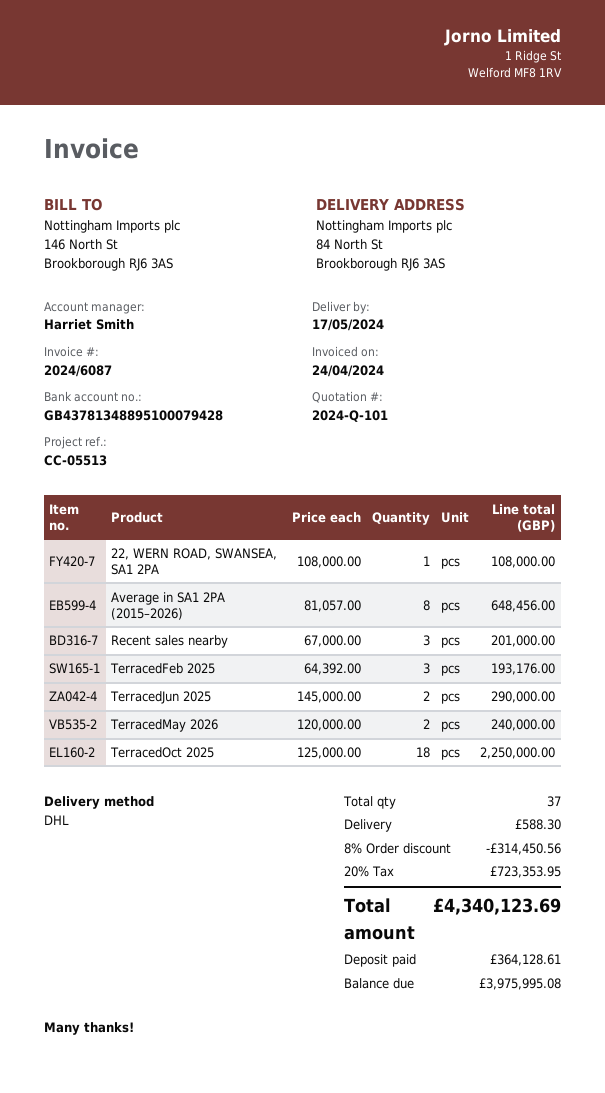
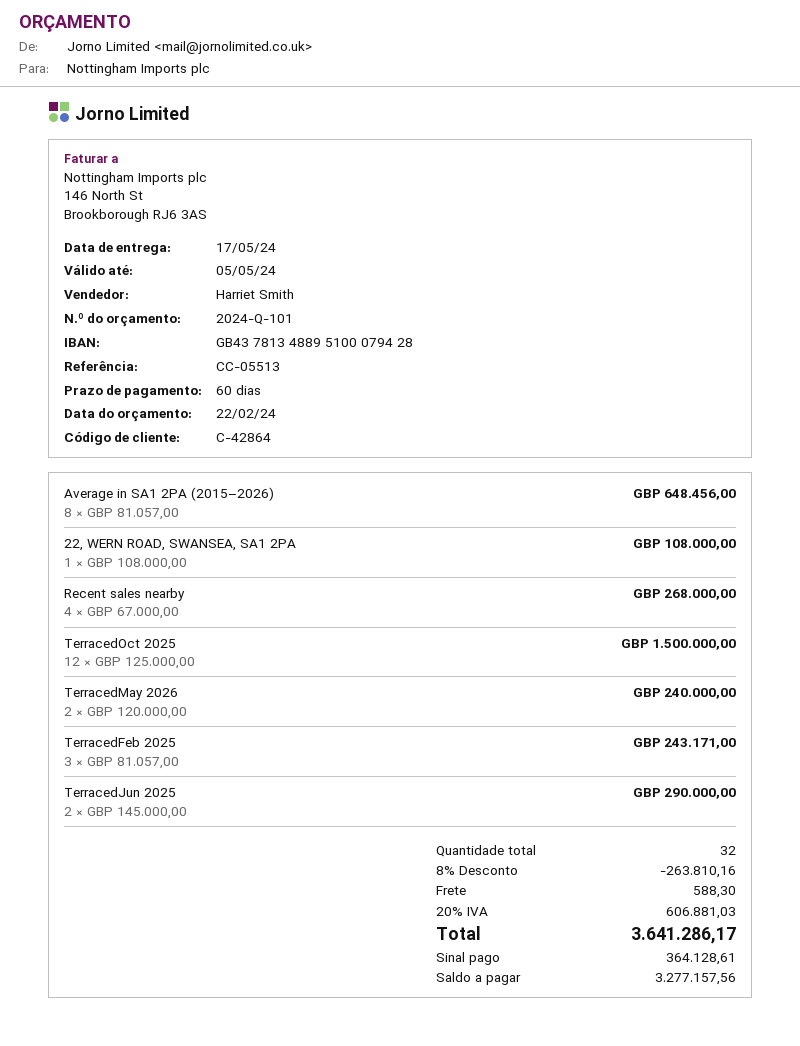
Recent sales nearby: 3 x 67000.00 = 201000.00 -> 4 x 67000.00 = 268000.00
TerracedFeb 2025: 3 x 64392.00 = 193176.00 -> 3 x 81057.00 = 243171.00
TerracedOct 2025: 18 x 125000.00 = 2250000.00 -> 12 x 125000.00 = 1500000.00
total quantity: 37 -> 32
discount: 8% = 314450.56 -> 8% = 263810.16
tax: 20% = 723353.95 -> 20% = 606881.03
total: 4340123.69 -> 3641286.17
balance: 3975995.08 -> 3277157.56

